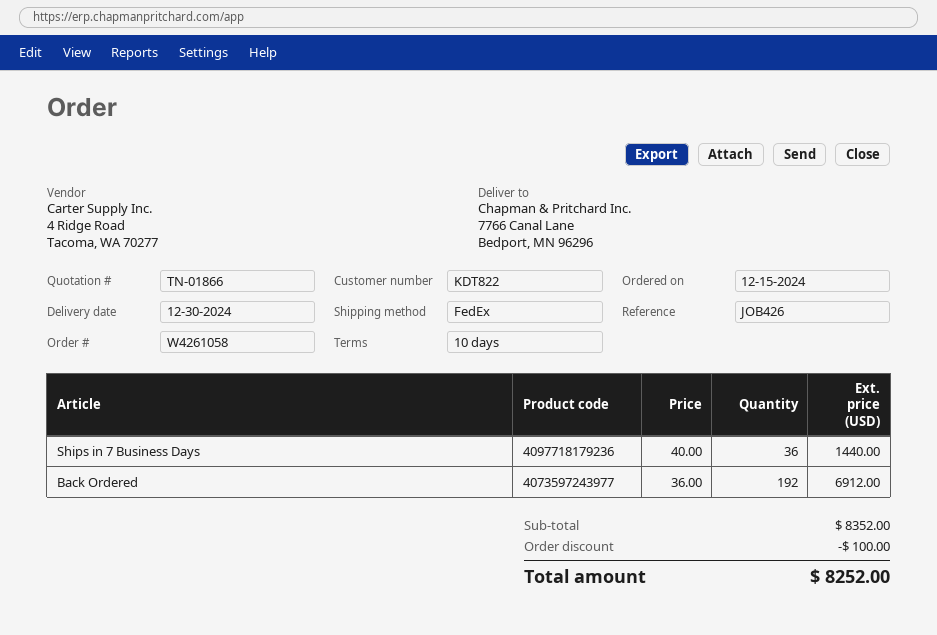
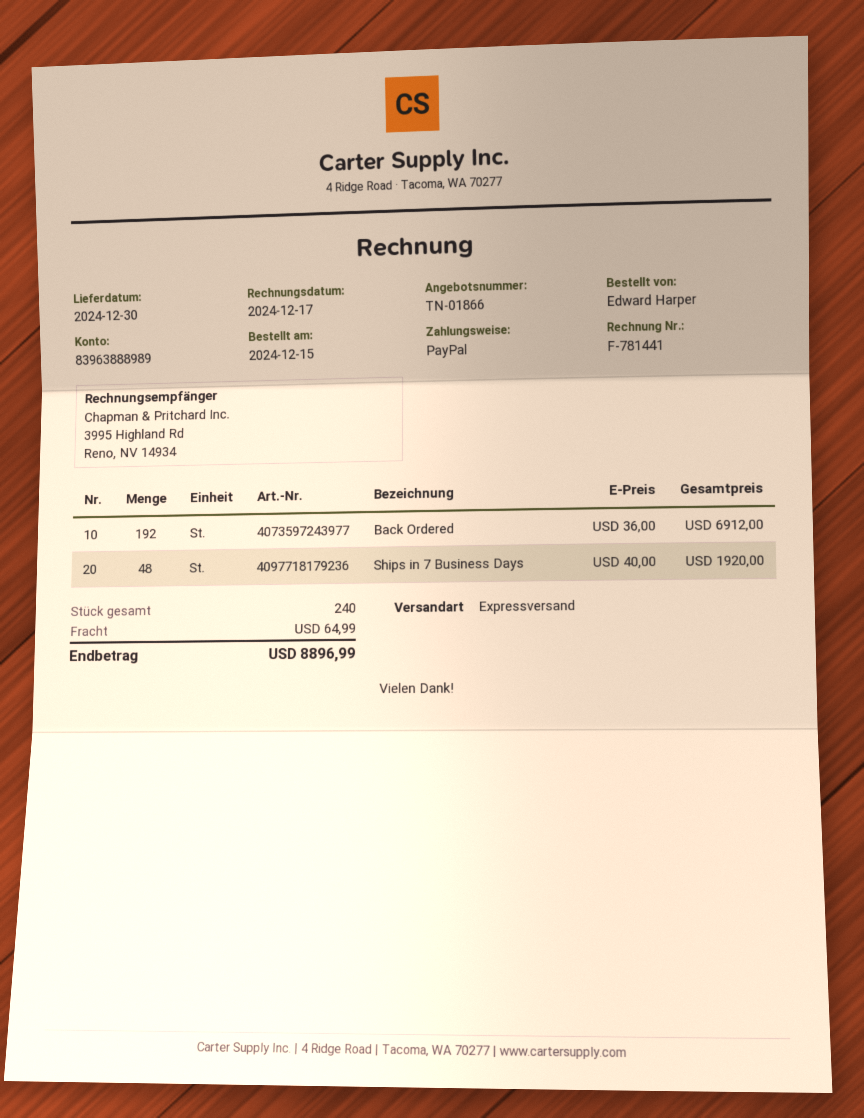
shipping method: FedEx -> express
Ships in 7 Business Days: 36 x 40.00 = 1440.00 -> 48 x 40.00 = 1920.00
discount: 100.00 -> none
shipping: none -> 64.99
total: 8252.00 -> 8896.99

